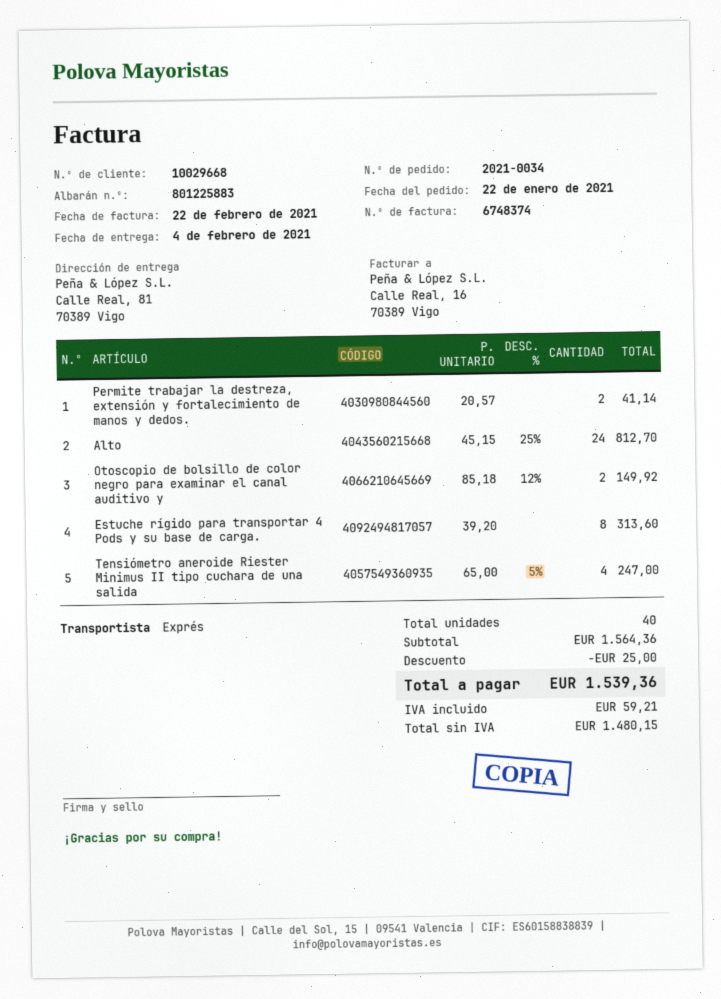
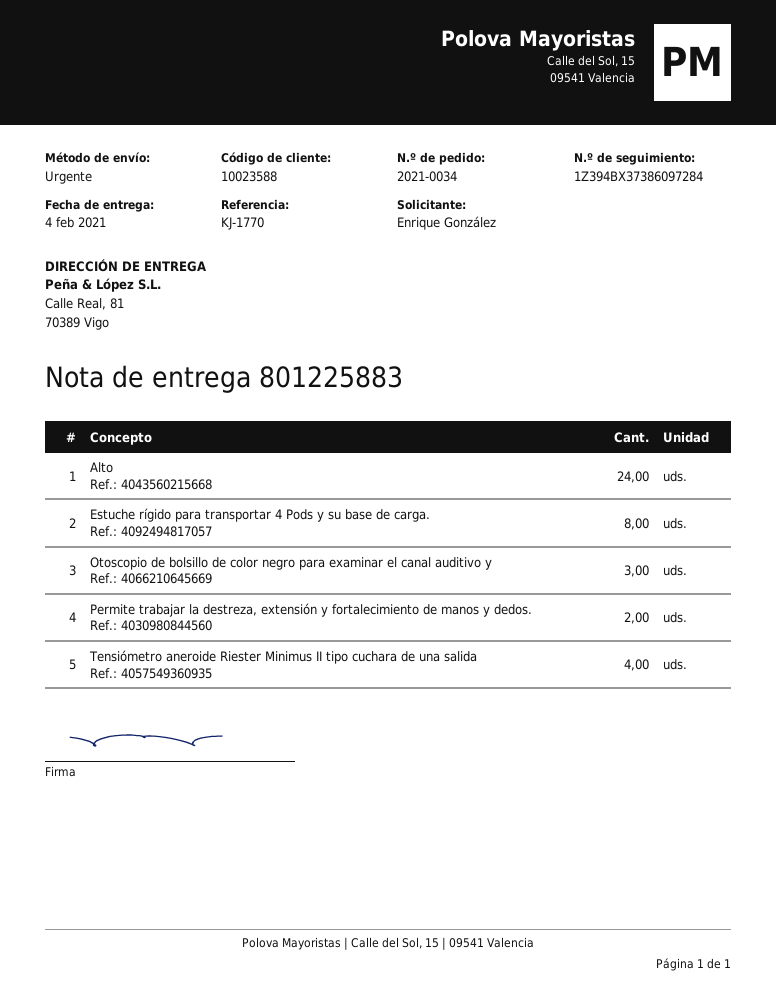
customer number: 10029668 -> 10023588
Otoscopio de bolsillo de color negro para examinar el canal auditivo y: 2 -> 3

